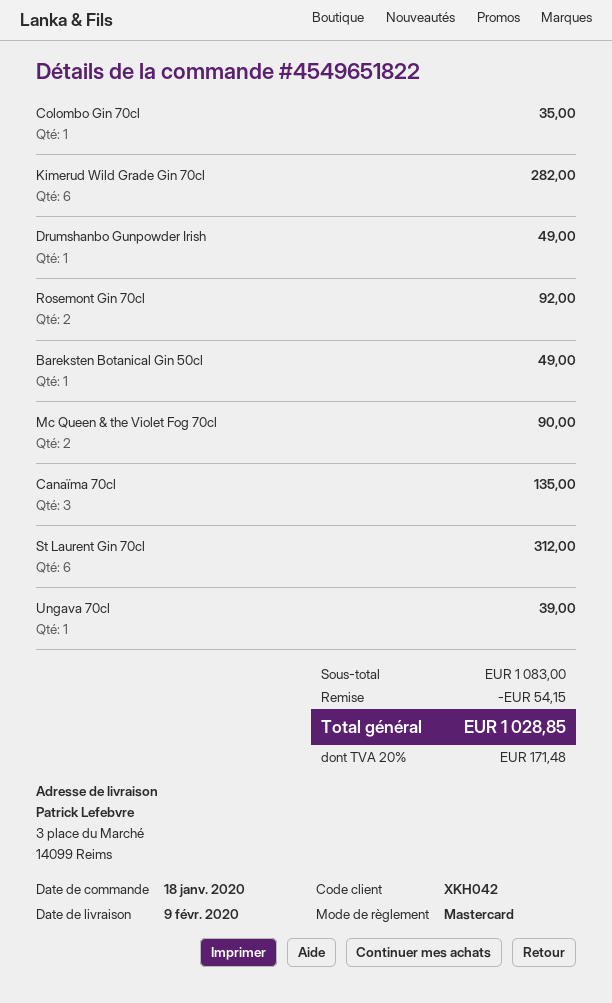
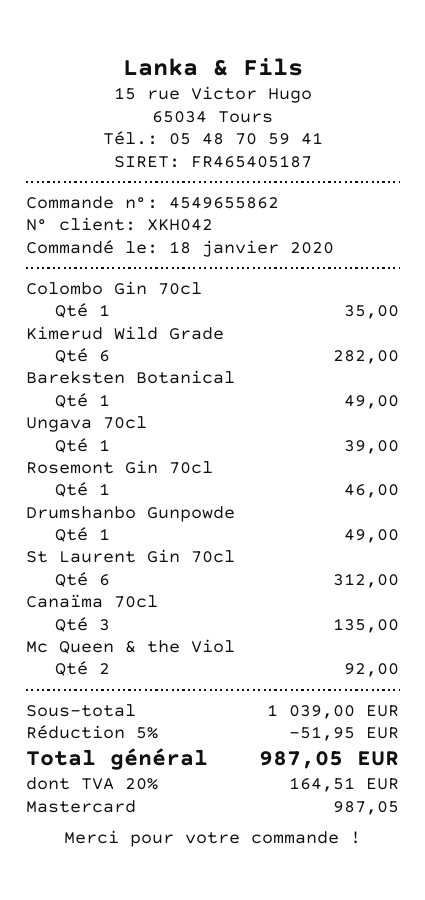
order number: 4549651822 -> 4549655862
Rosemont Gin 70cl: 2 for 92.00 -> 1 for 46.00
Mc Queen & the Violet Fog 70cl: 2 for 90.00 -> 2 for 92.00
subtotal: 1083.00 -> 1039.00
discount: 54.15 -> 51.95
tax: 20% = 171.48 -> 20% = 164.51
total: 1028.85 -> 987.05

